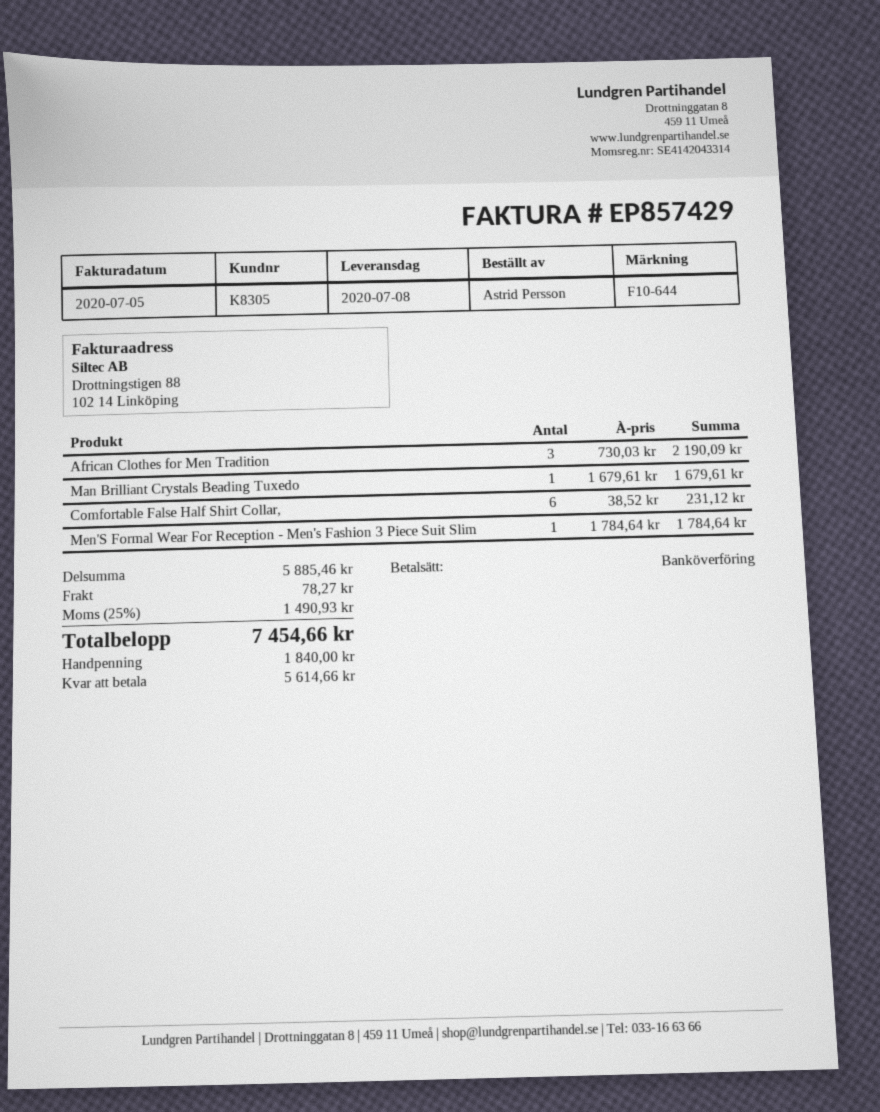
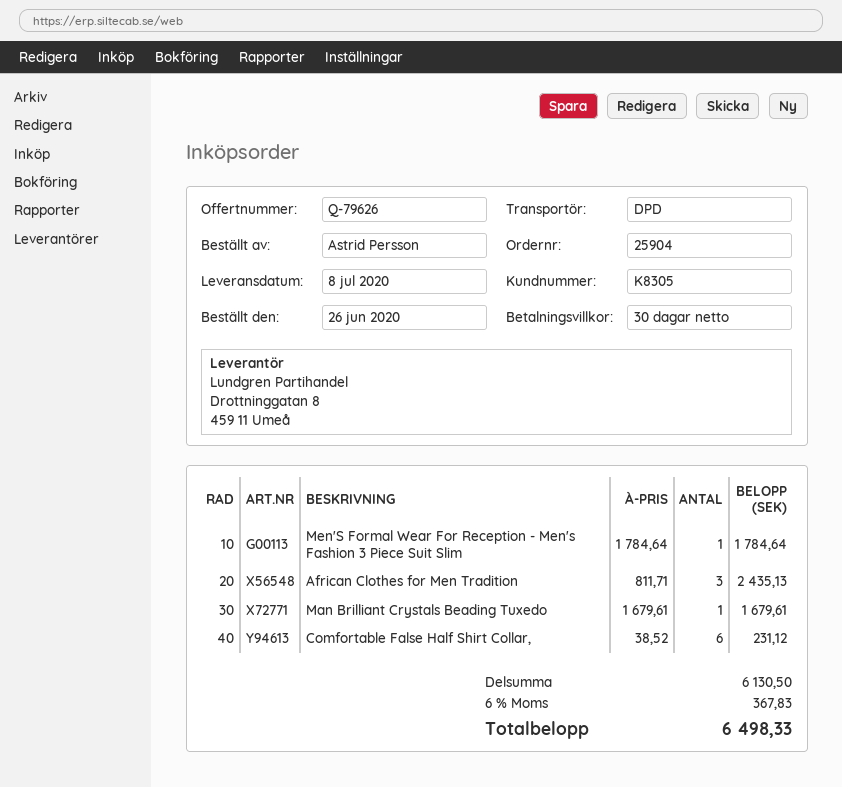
African Clothes for Men Tradition: 3 x 730.03 = 2190.09 -> 3 x 811.71 = 2435.13
subtotal: 5885.46 -> 6130.50
shipping: 78.27 -> none
tax: 25% = 1490.93 -> 6% = 367.83
total: 7454.66 -> 6498.33

